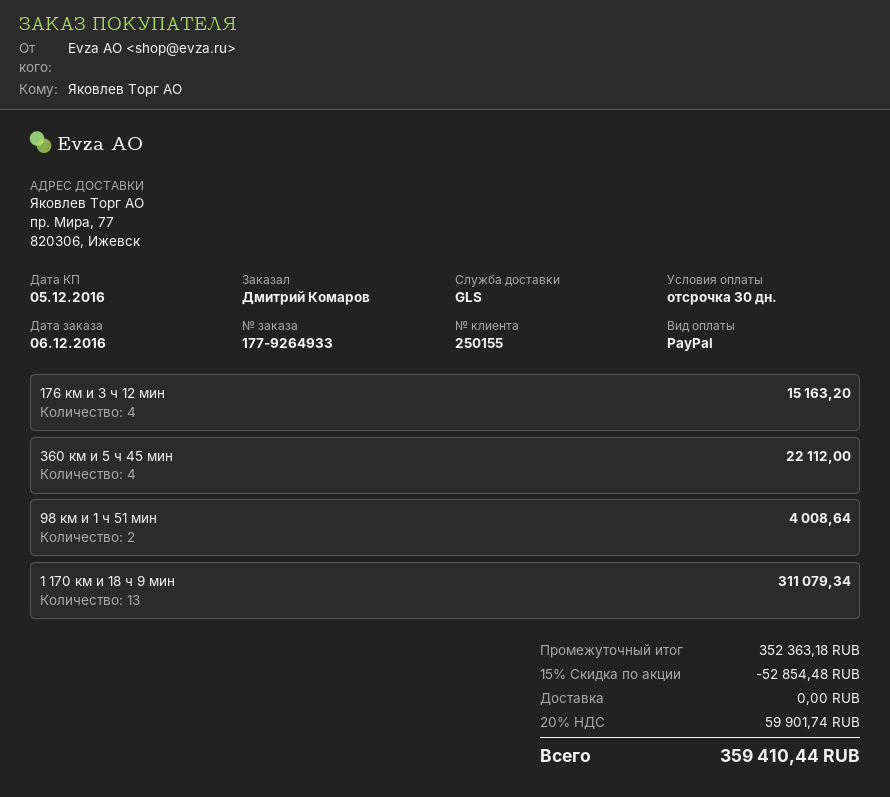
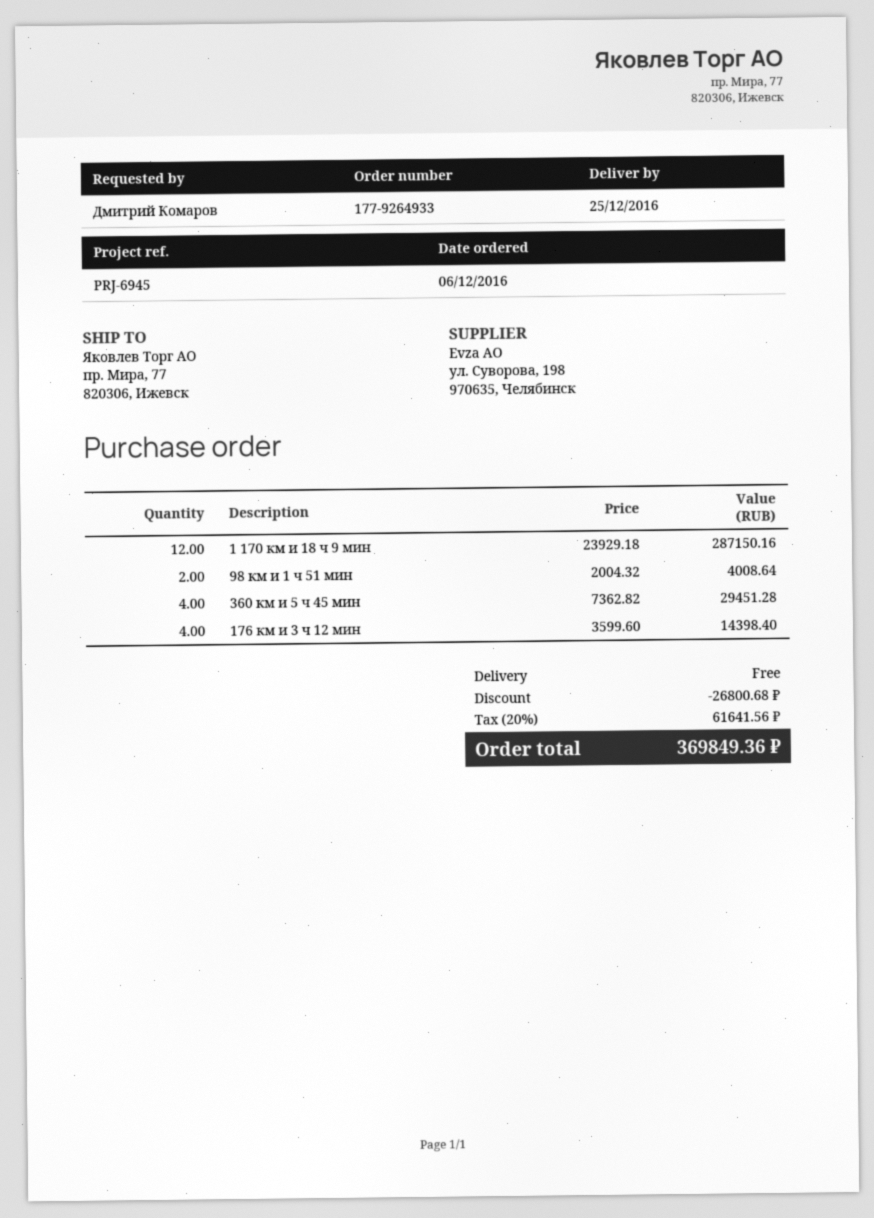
176 км и 3 ч 12 мин: 4 for 15163.20 -> 4 for 14398.40
360 км и 5 ч 45 мин: 4 for 22112.00 -> 4 for 29451.28
1 170 км и 18 ч 9 мин: 13 for 311079.34 -> 12 for 287150.16
discount: 52854.48 -> 26800.68
tax: 20% = 59901.74 -> 20% = 61641.56
total: 359410.44 -> 369849.36

